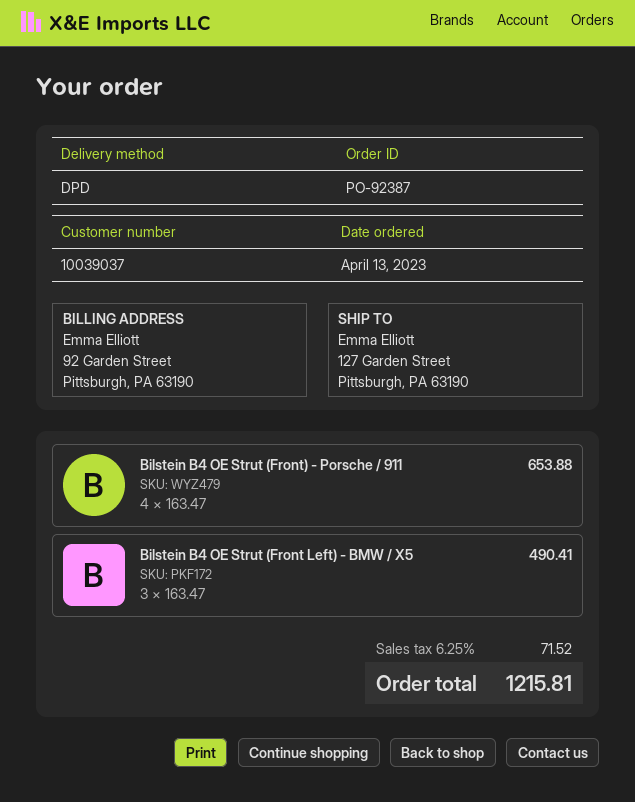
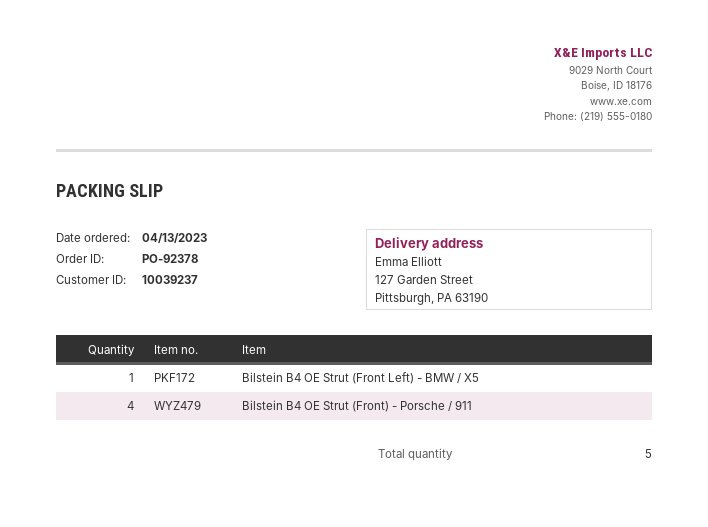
order number: PO-92387 -> PO-92378
customer number: 10039037 -> 10039237
Bilstein B4 OE Strut (Front Left) - BMW / X5: 3 -> 1

